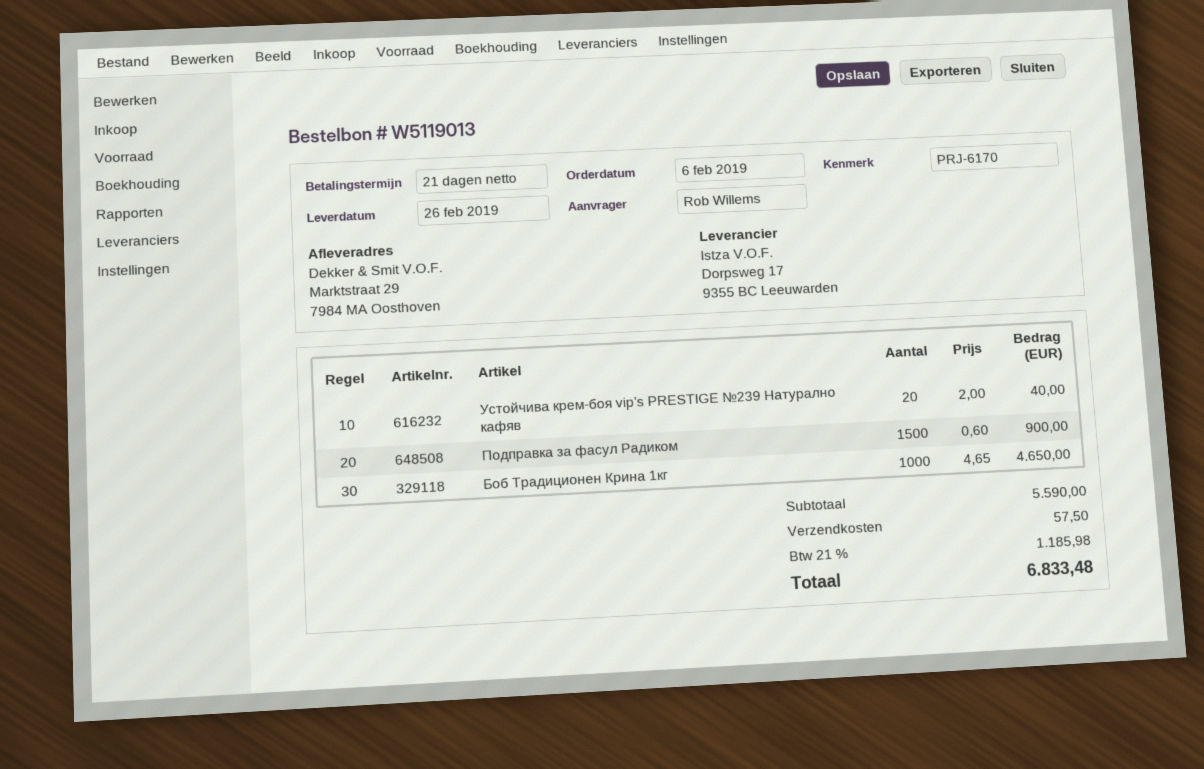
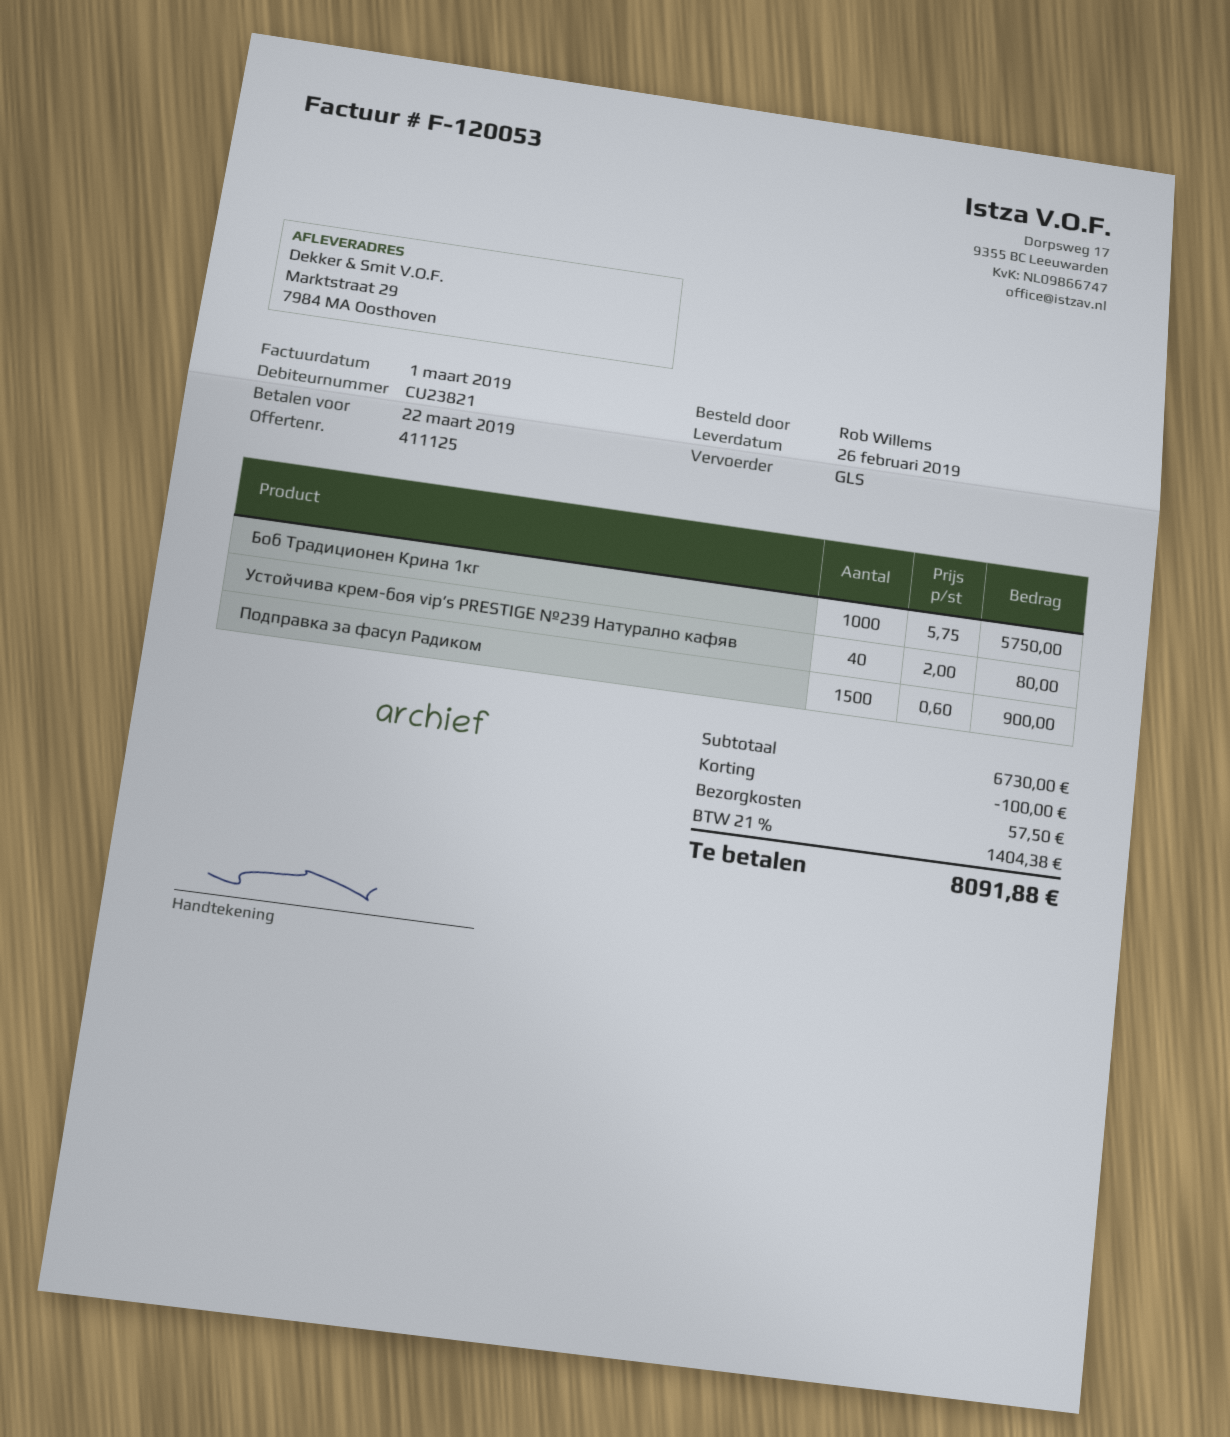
Устойчива крем-боя vip’s PRESTIGE №239 Натурално кафяв: 20 x 2.00 = 40.00 -> 40 x 2.00 = 80.00
Боб Традиционен Крина 1кг: 1000 x 4.65 = 4650.00 -> 1000 x 5.75 = 5750.00
subtotal: 5590.00 -> 6730.00
discount: none -> 100.00
tax: 21% = 1185.98 -> 21% = 1404.38
total: 6833.48 -> 8091.88

